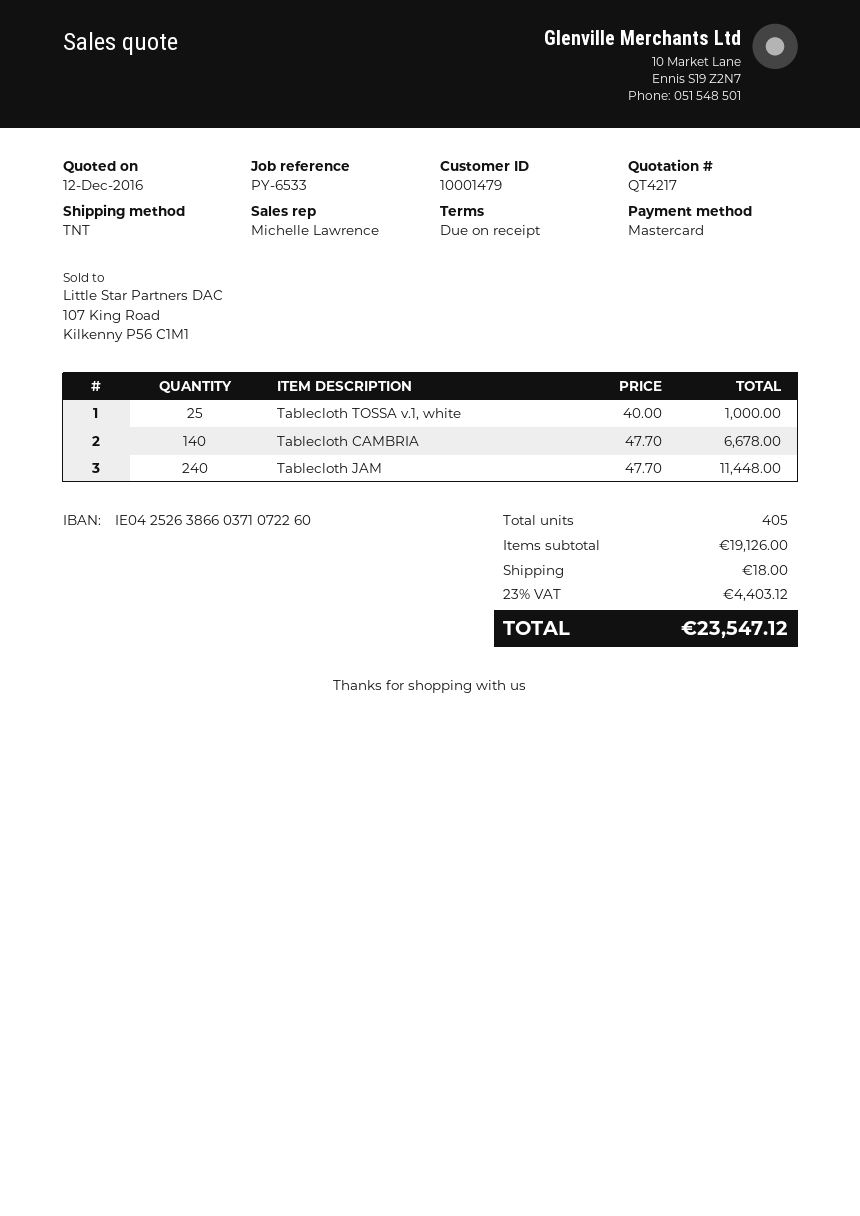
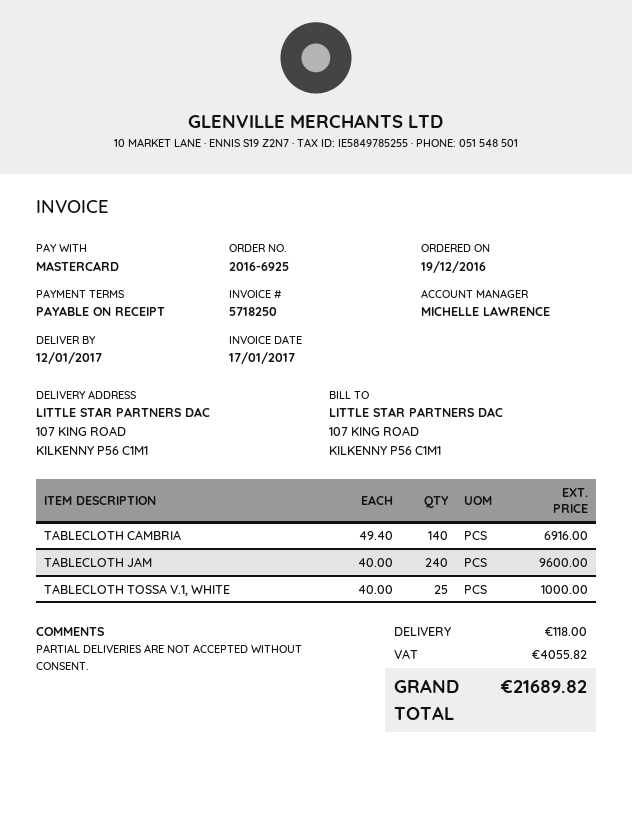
Tablecloth CAMBRIA: 140 x 47.70 = 6678.00 -> 140 x 49.40 = 6916.00
Tablecloth JAM: 240 x 47.70 = 11448.00 -> 240 x 40.00 = 9600.00
shipping: 18.00 -> 118.00
tax: 4403.12 -> 4055.82
total: 23547.12 -> 21689.82

